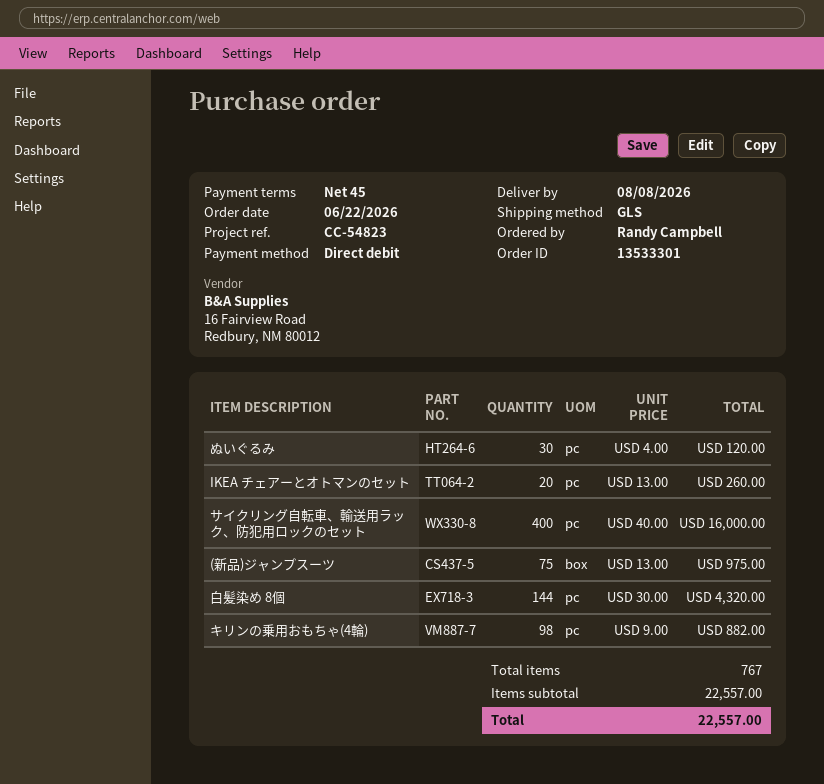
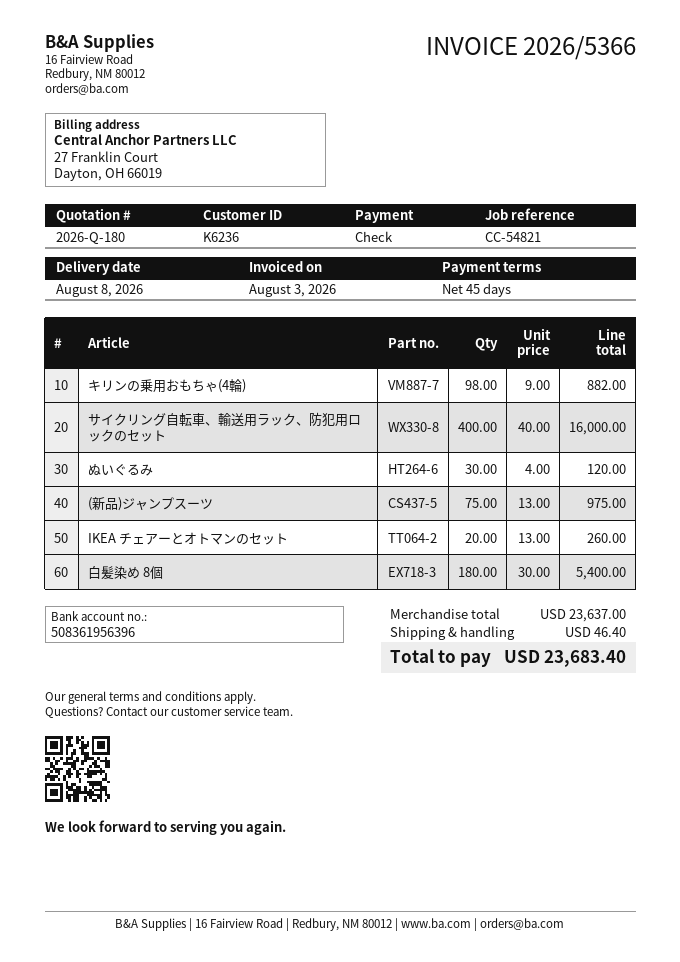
reference: CC-54823 -> CC-54821
payment method: direct debit -> cheque
白髪染め 8個: 144 x 30.00 = 4320.00 -> 180 x 30.00 = 5400.00
subtotal: 22557.00 -> 23637.00
shipping: none -> 46.40
total: 22557.00 -> 23683.40

